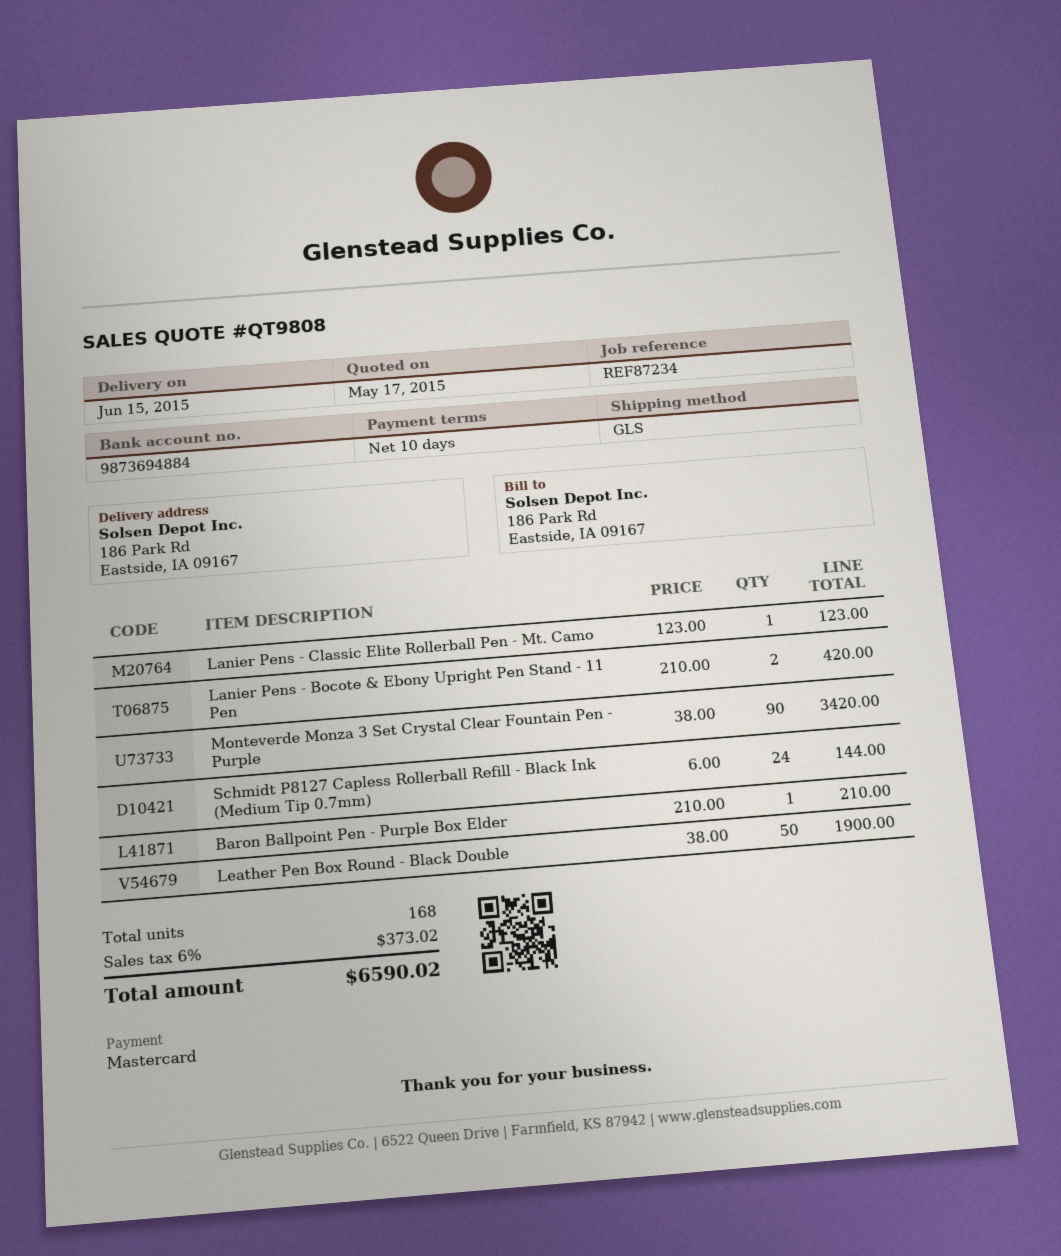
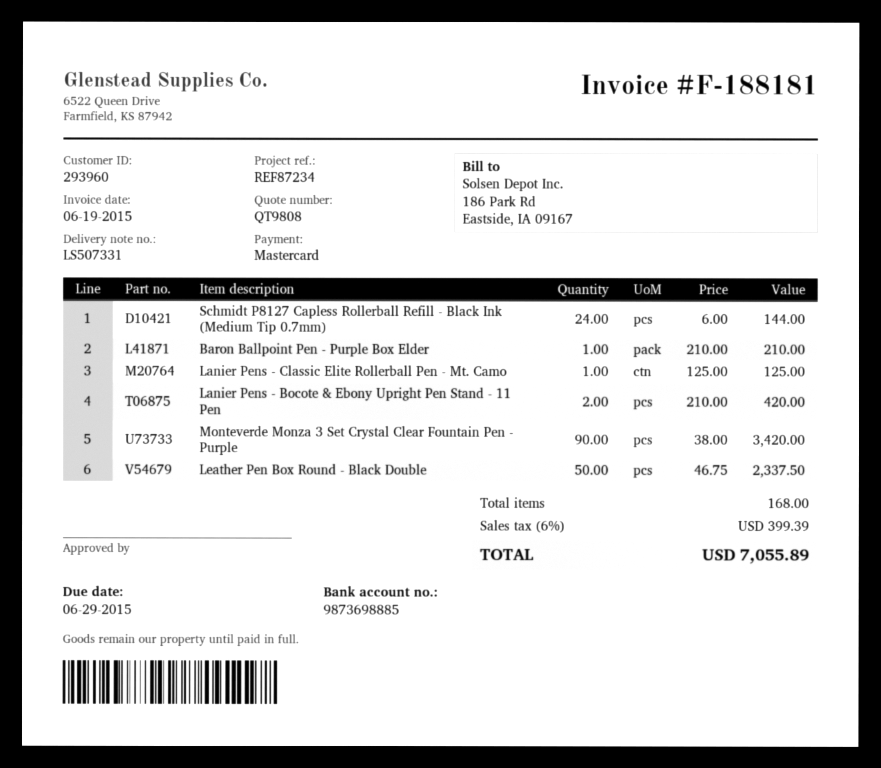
bank account: 9873694884 -> 9873698885
Lanier Pens - Classic Elite Rollerball Pen - Mt. Camo: 1 x 123.00 = 123.00 -> 1 x 125.00 = 125.00
Leather Pen Box Round - Black Double: 50 x 38.00 = 1900.00 -> 50 x 46.75 = 2337.50
tax: 6% = 373.02 -> 6% = 399.39
total: 6590.02 -> 7055.89

